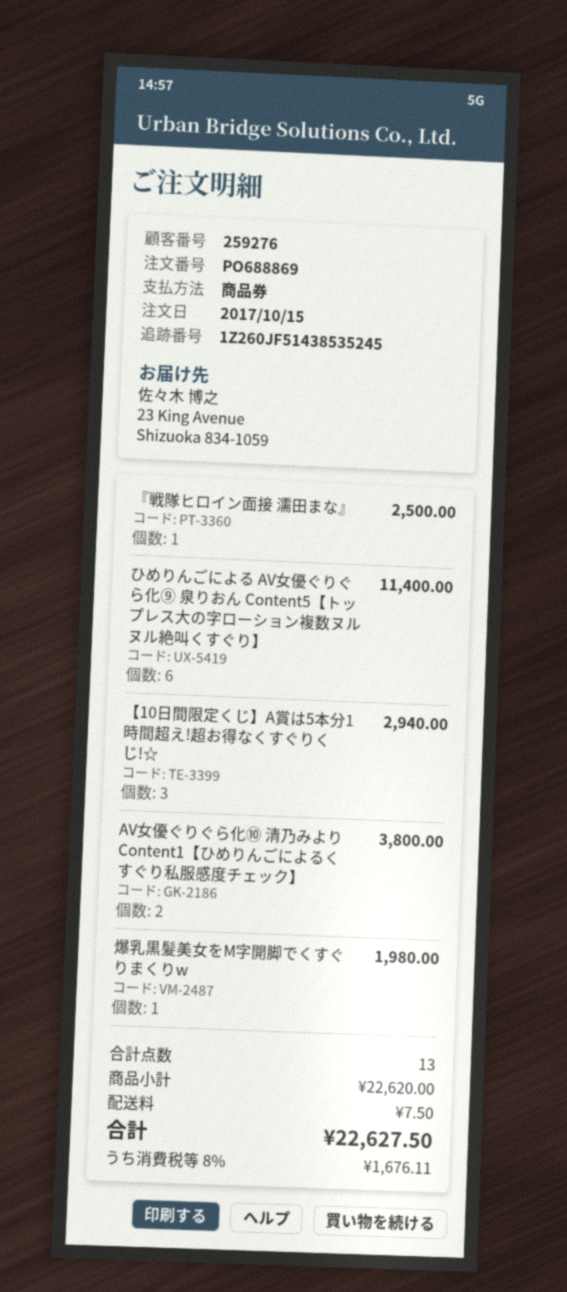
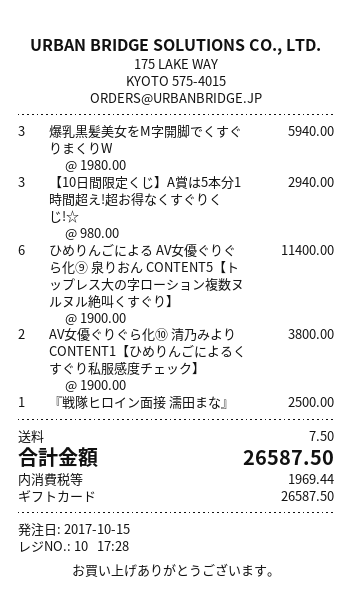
爆乳黒髪美女をM字開脚でくすぐりまくりw: 1 for 1980.00 -> 3 for 5940.00
tax: 1676.11 -> 1969.44
total: 22627.50 -> 26587.50

